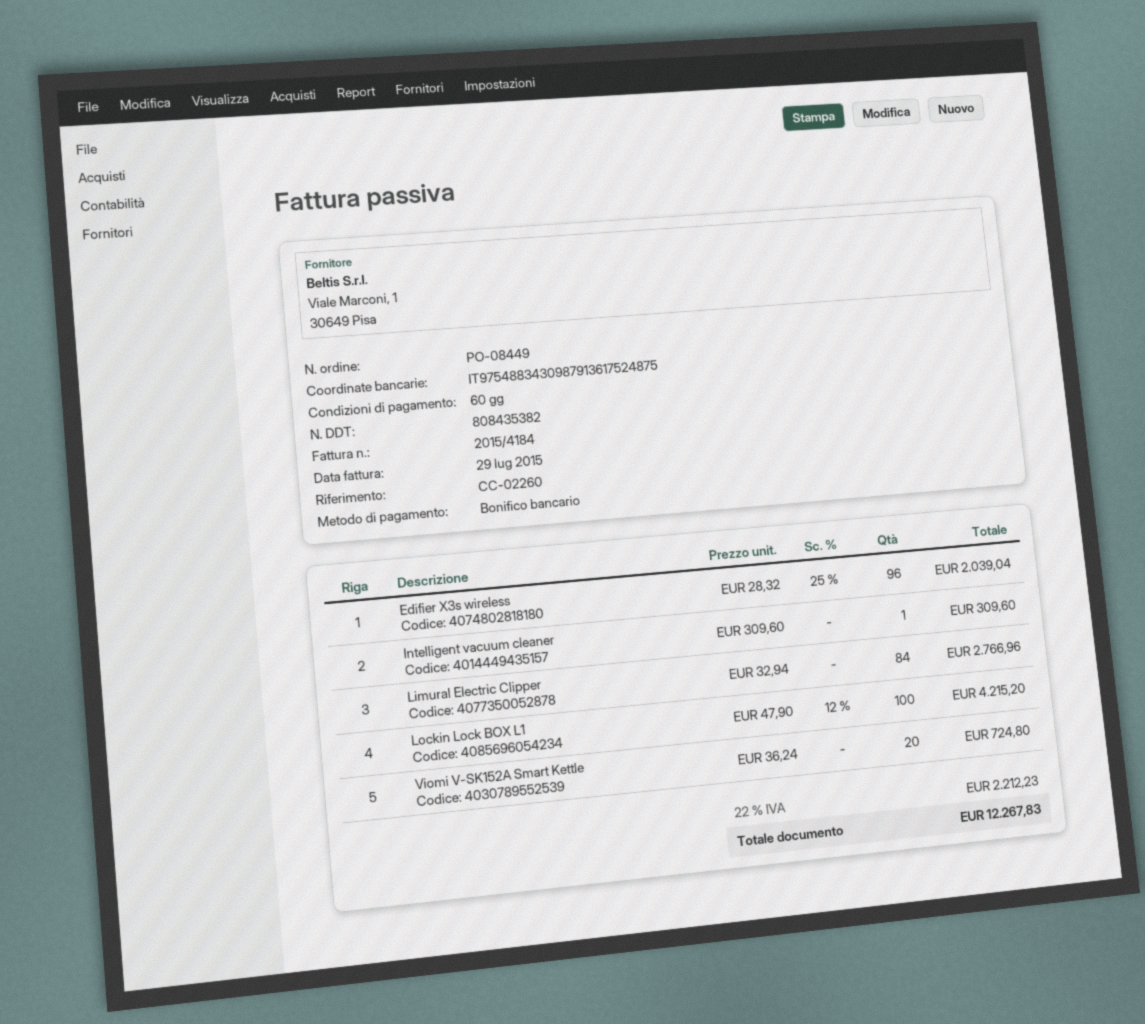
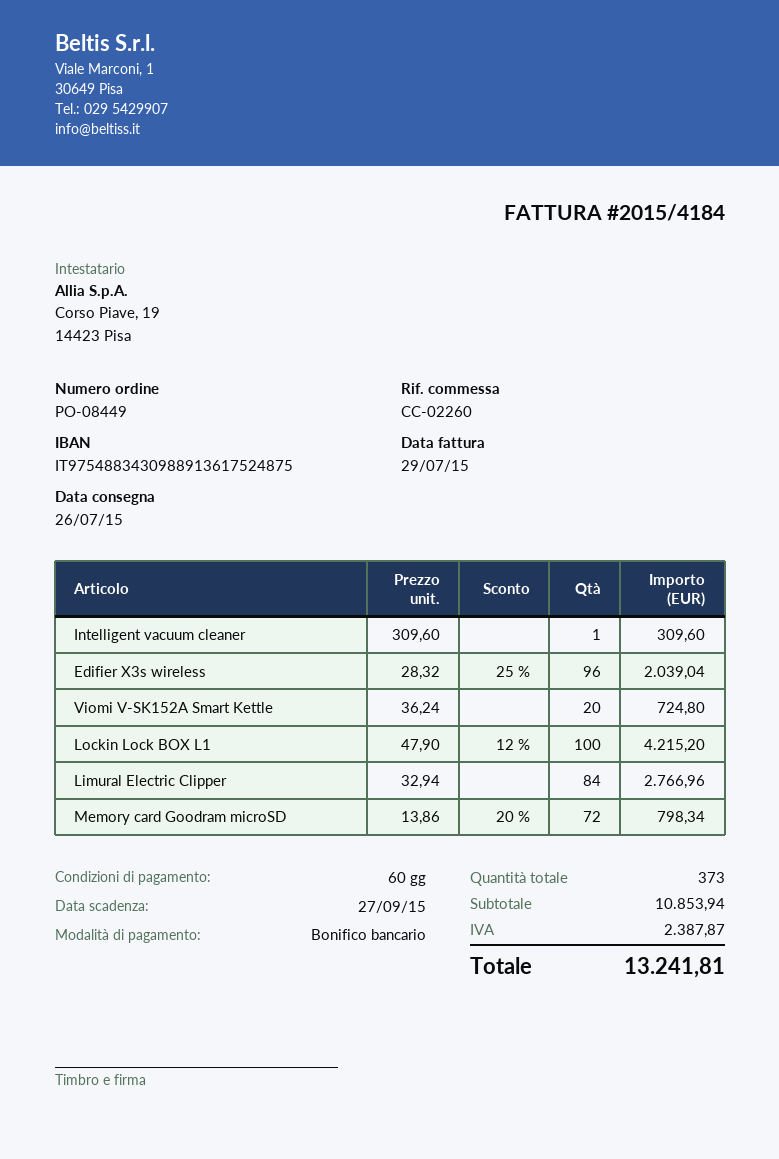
bank account: IT9754883430987913617524875 -> IT9754883430988913617524875
Memory card Goodram microSD: none -> 72 x 13.86 - 20% = 798.34
tax: 2212.23 -> 2387.87
total: 12267.83 -> 13241.81

